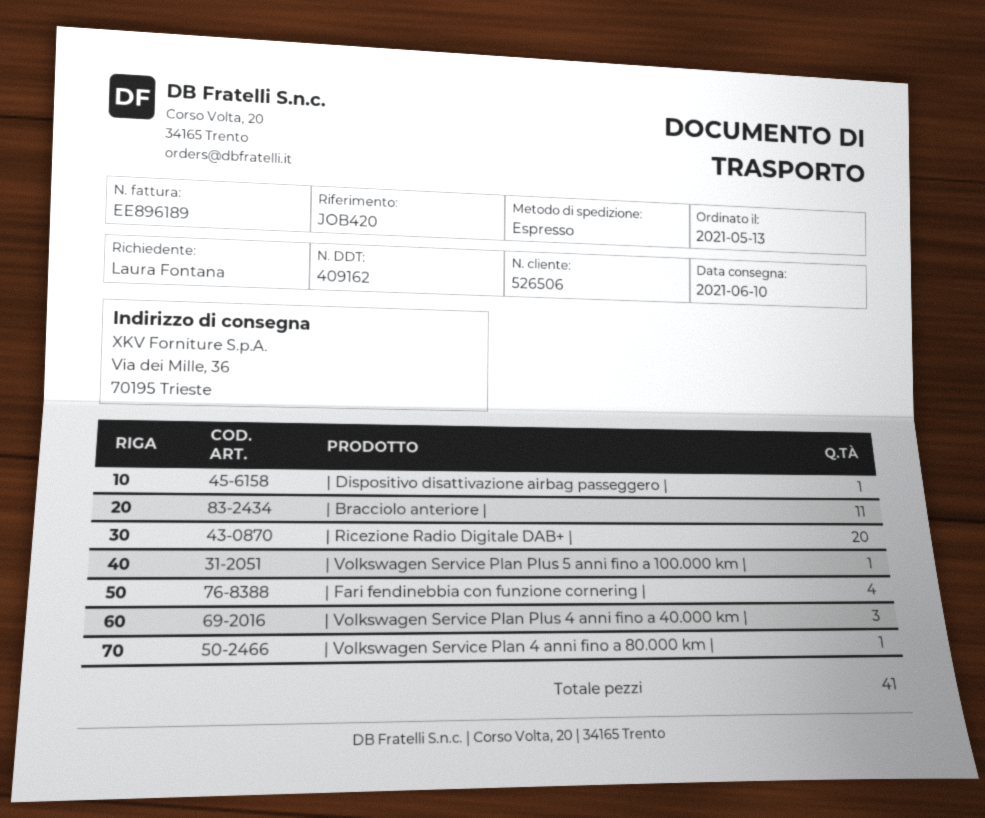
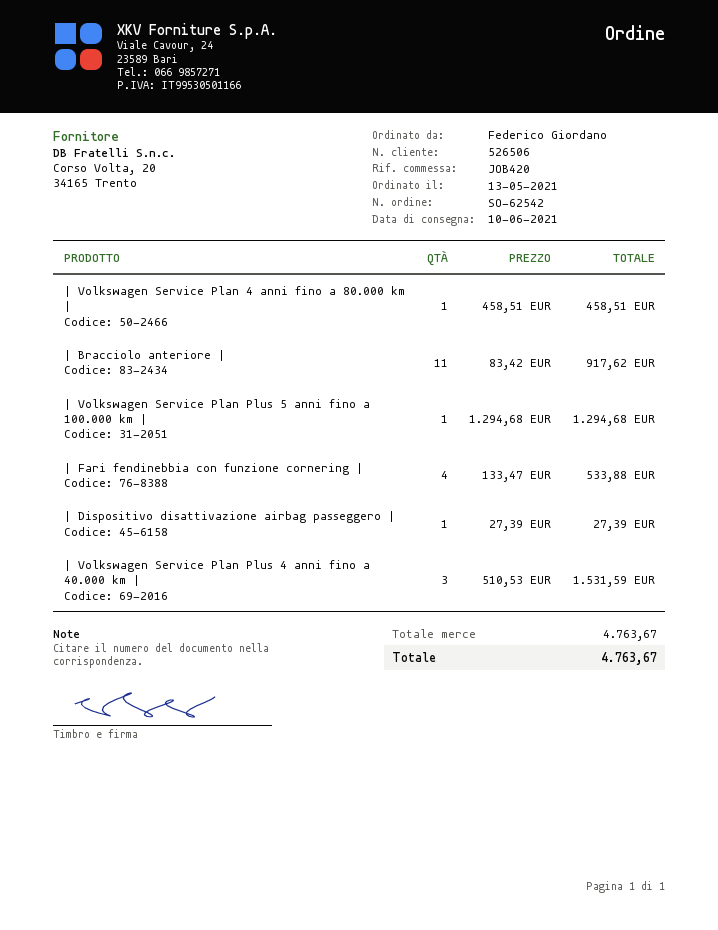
ordered by: Laura Fontana -> Federico Giordano
| Ricezione Radio Digitale DAB+ |: 20 -> none

